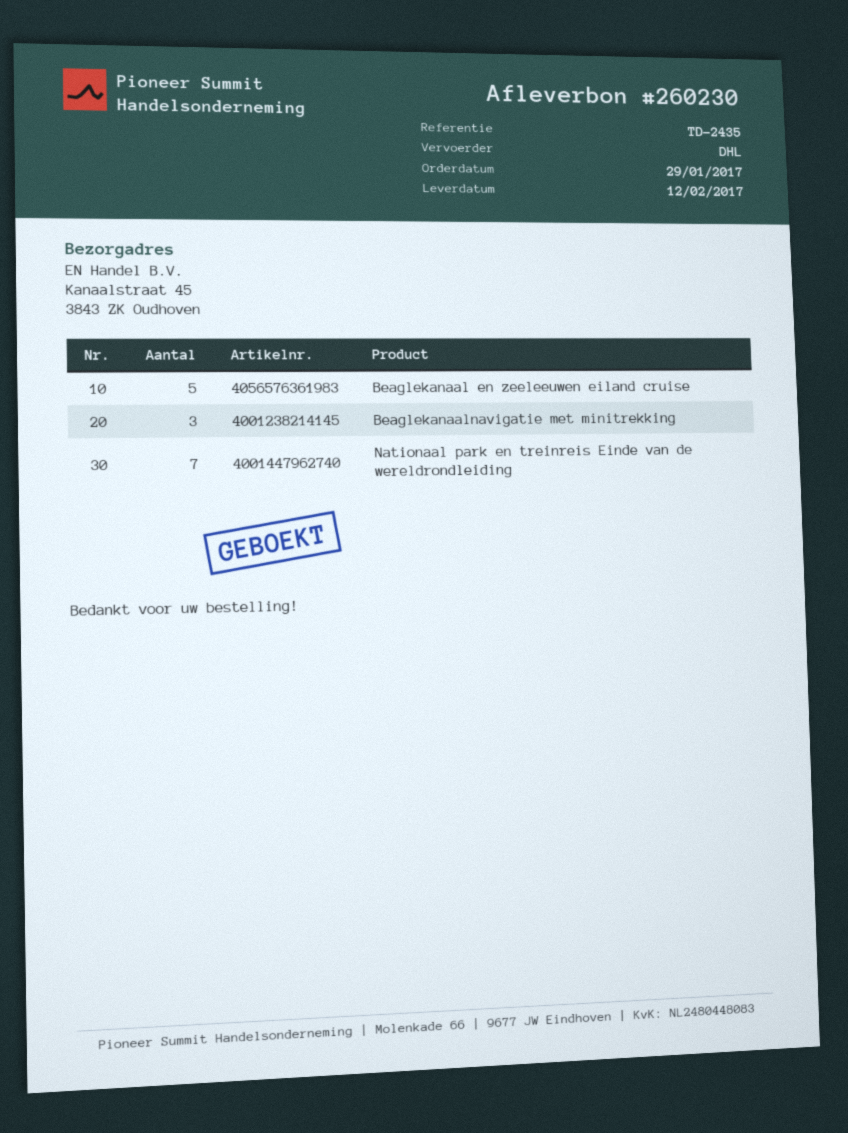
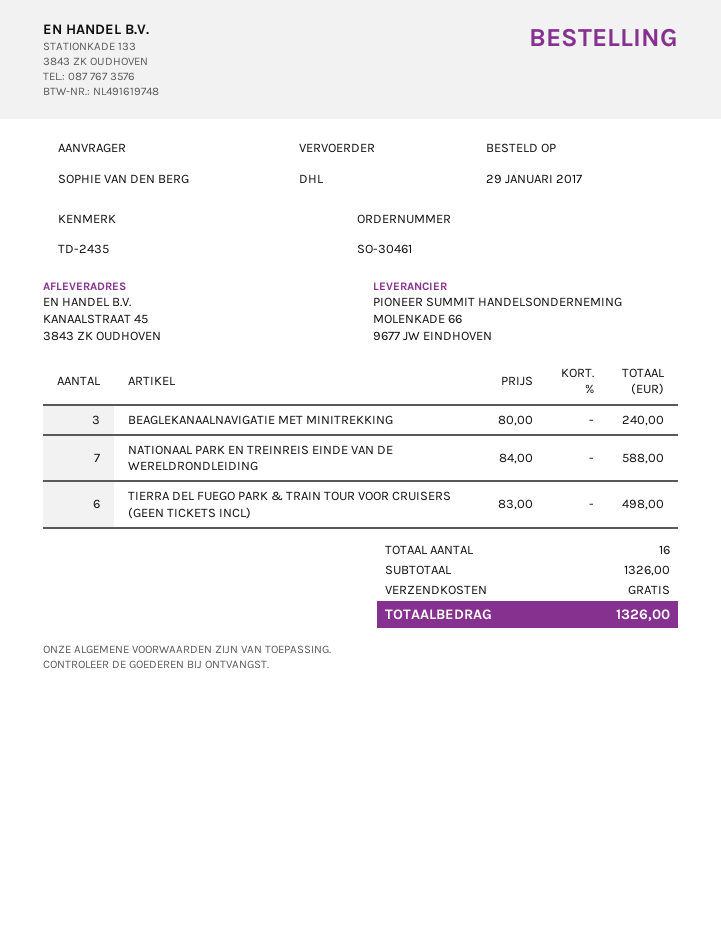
Beaglekanaal en zeeleeuwen eiland cruise: 5 -> none
TIERRA DEL FUEGO PARK & TRAIN TOUR VOOR CRUISERS (GEEN TICKETS INCL): none -> 6

